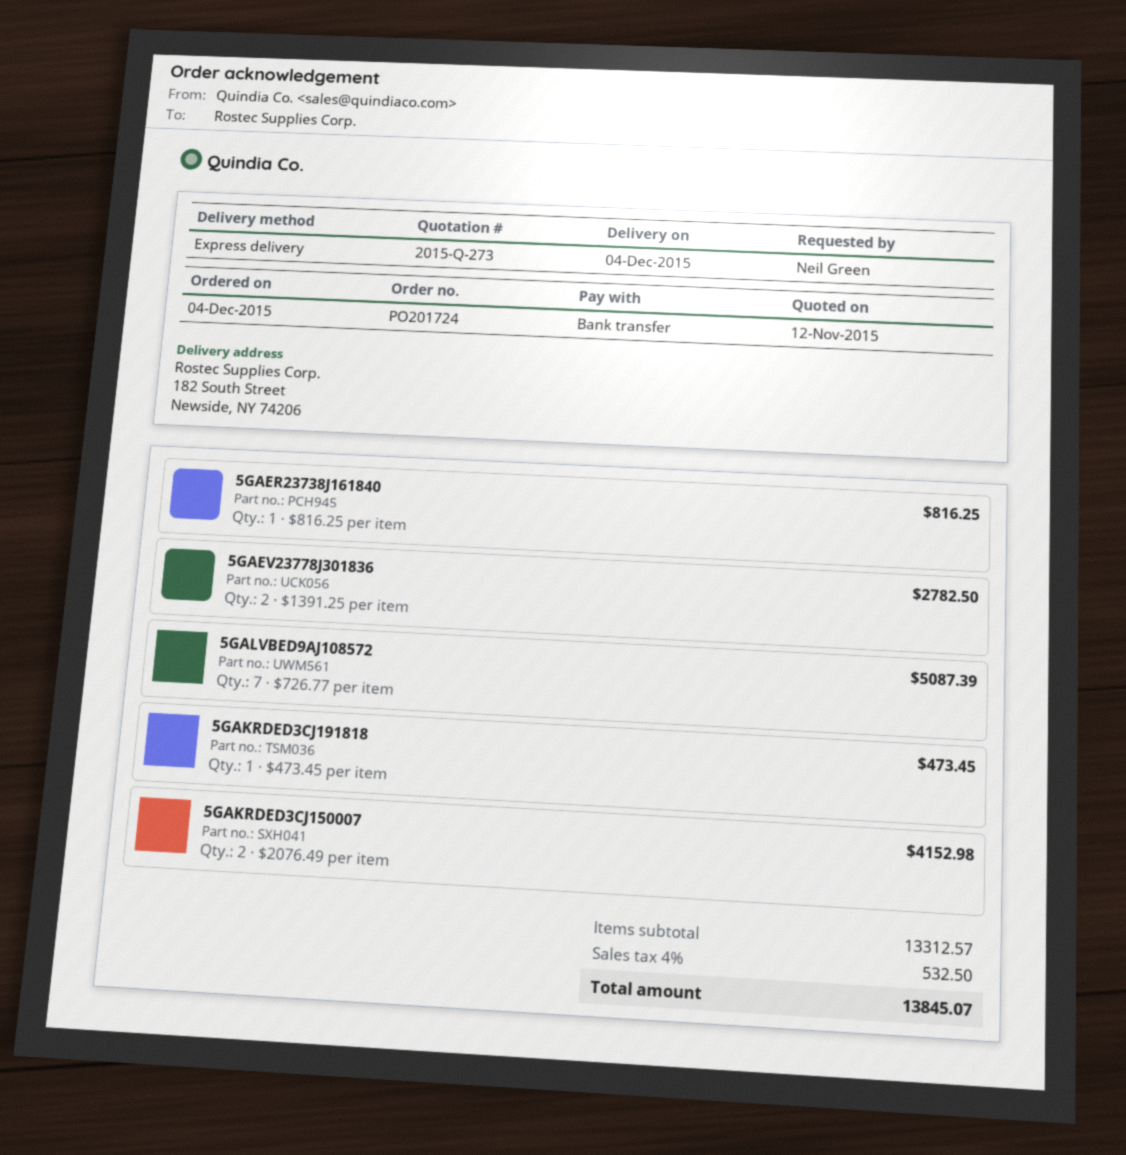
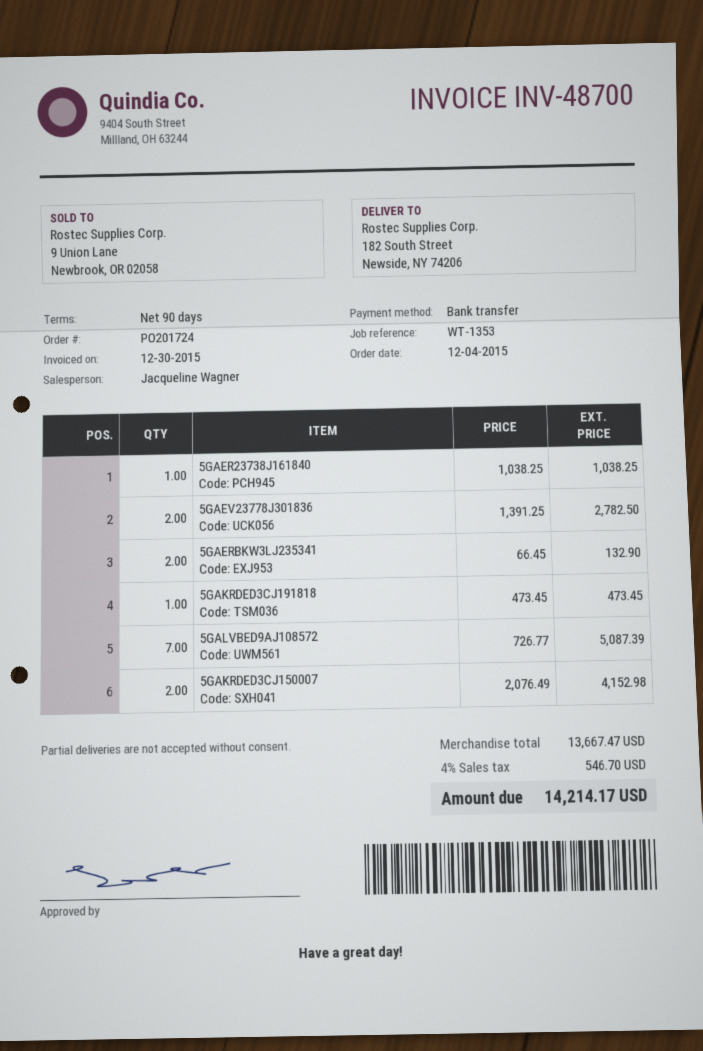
5GAER23738J161840: 1 x 816.25 = 816.25 -> 1 x 1038.25 = 1038.25
5GAERBKW3LJ235341: none -> 2 x 66.45 = 132.90
subtotal: 13312.57 -> 13667.47
tax: 4% = 532.50 -> 4% = 546.70
total: 13845.07 -> 14214.17

